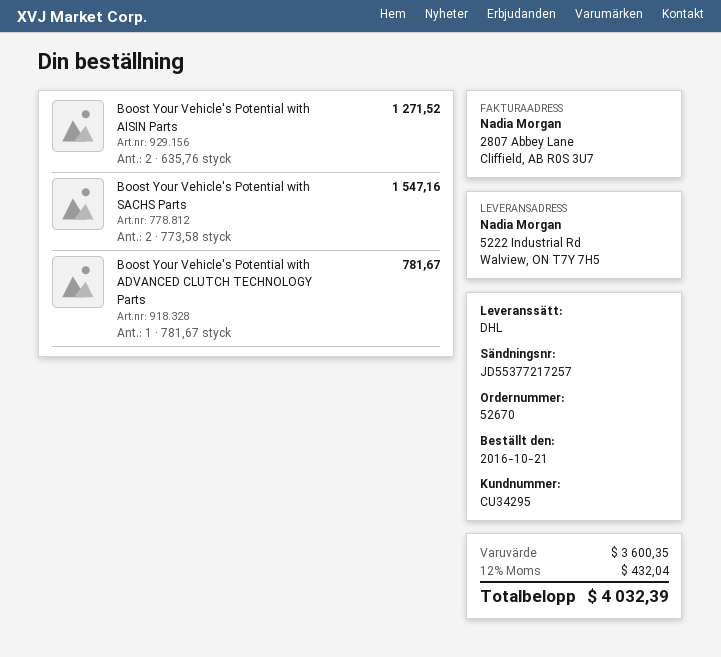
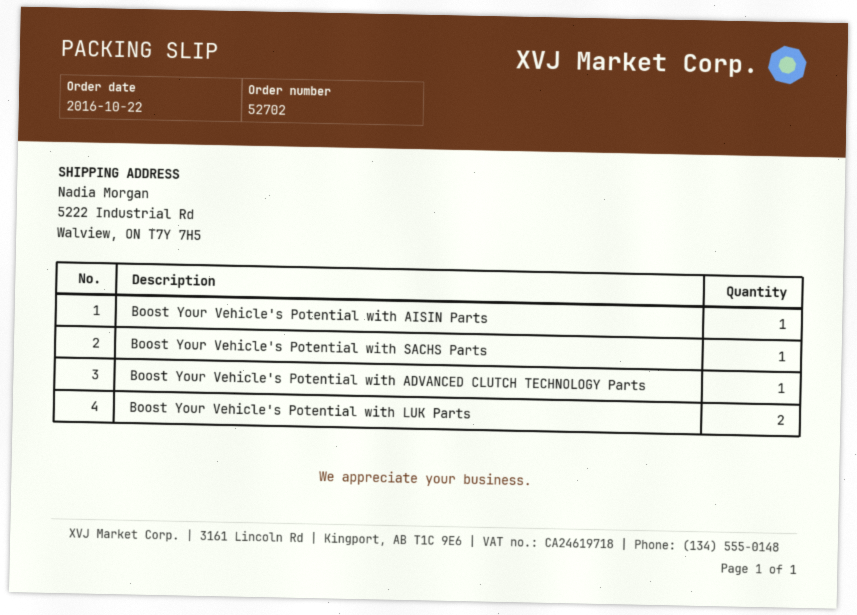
order number: 52670 -> 52702
order date: 2016-10-21 -> 2016-10-22
Boost Your Vehicle's Potential with AISIN Parts: 2 -> 1
Boost Your Vehicle's Potential with SACHS Parts: 2 -> 1
Boost Your Vehicle's Potential with LUK Parts: none -> 2

